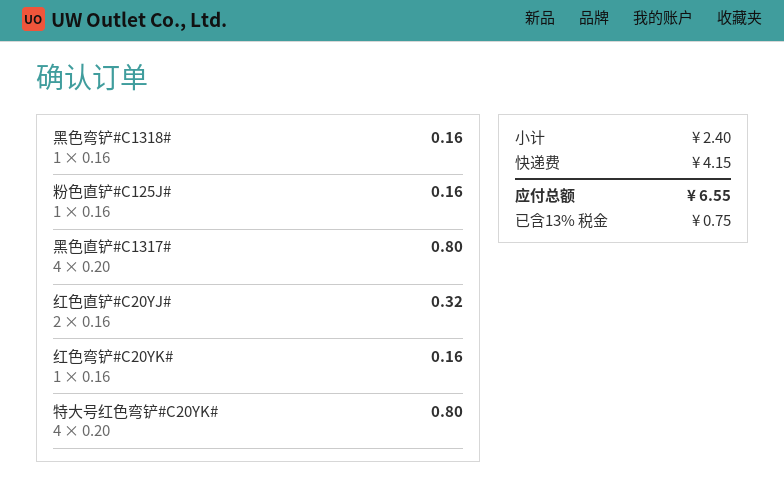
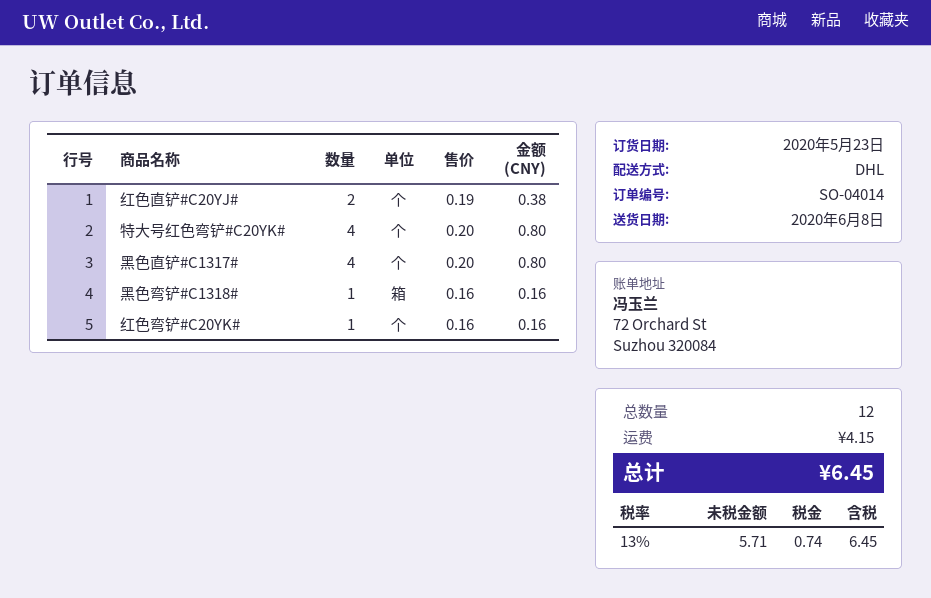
粉色直铲#C125J#: 1 x 0.16 = 0.16 -> none
红色直铲#C20YJ#: 2 x 0.16 = 0.32 -> 2 x 0.19 = 0.38
tax: 13% = 0.75 -> 13% = 0.74
total: 6.55 -> 6.45

